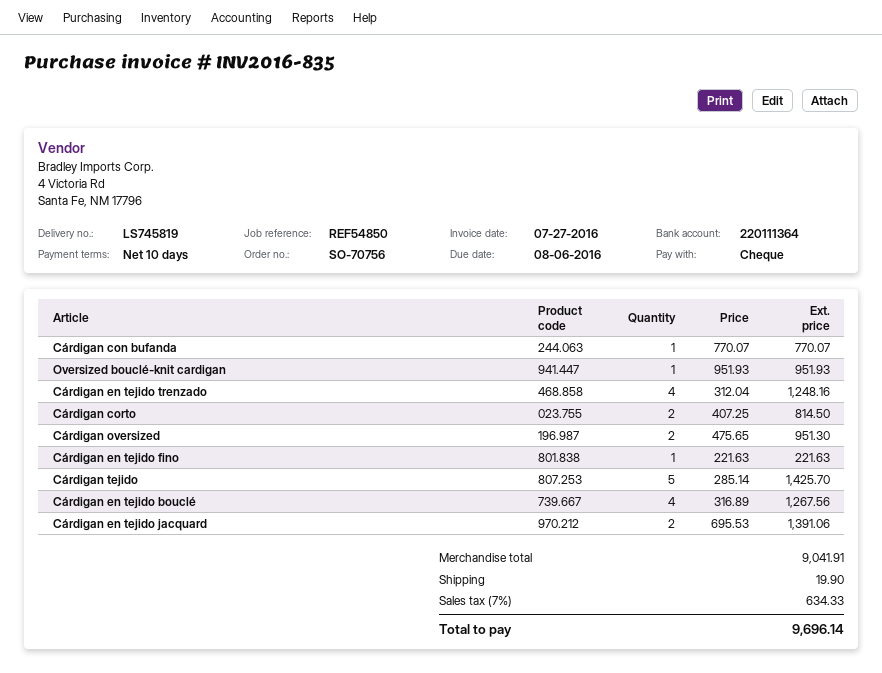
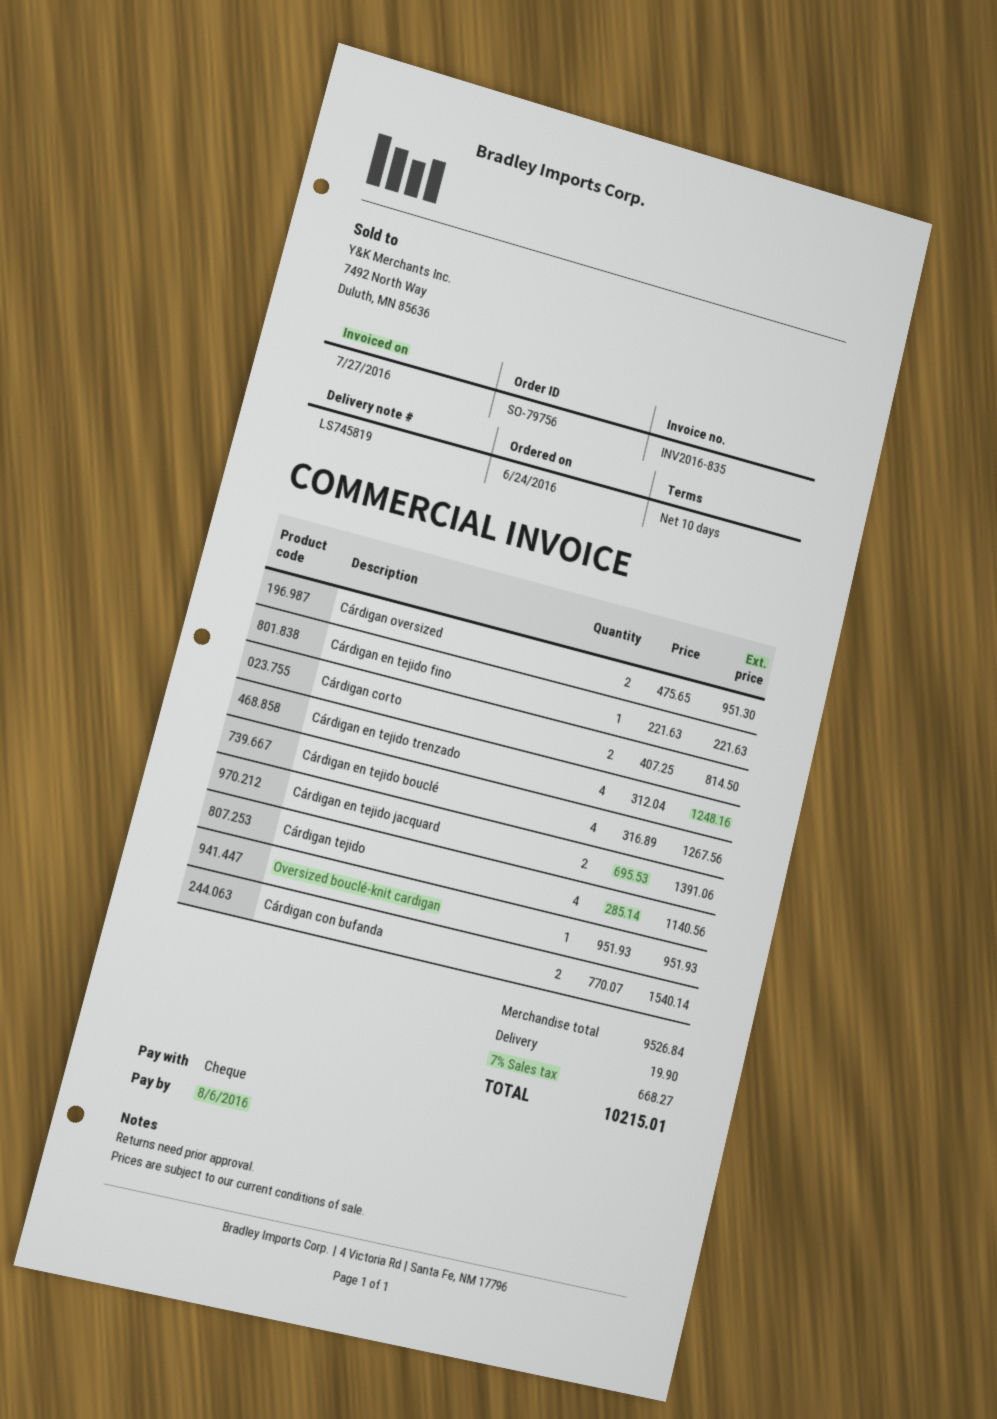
order number: SO-70756 -> SO-79756
Cárdigan con bufanda: 1 x 770.07 = 770.07 -> 2 x 770.07 = 1540.14
Cárdigan tejido: 5 x 285.14 = 1425.70 -> 4 x 285.14 = 1140.56
subtotal: 9041.91 -> 9526.84
tax: 7% = 634.33 -> 7% = 668.27
total: 9696.14 -> 10215.01

